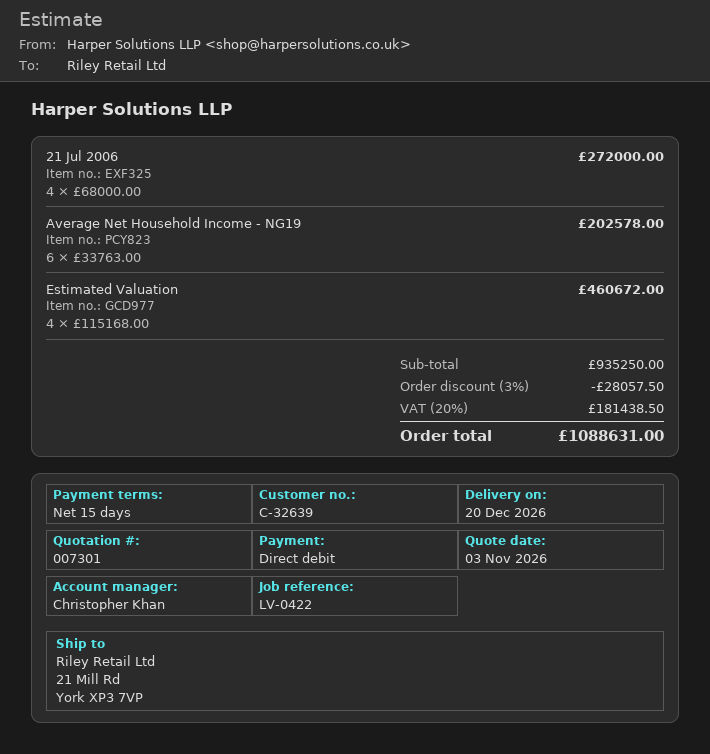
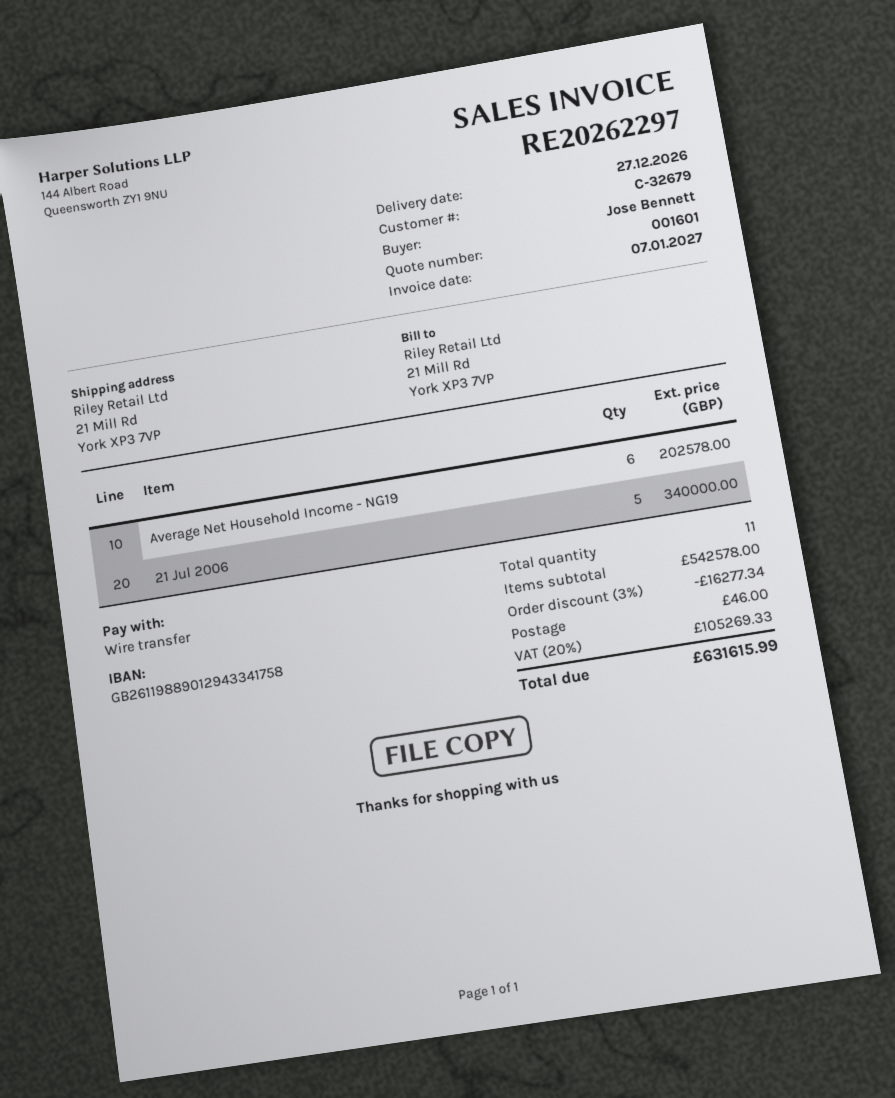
quote number: 007301 -> 001601
delivery date: 2026-12-20 -> 2026-12-27
customer number: C-32639 -> C-32679
payment method: direct debit -> bank transfer
21 Jul 2006: 4 for 272000.00 -> 5 for 340000.00
Estimated Valuation: 4 for 460672.00 -> none
subtotal: 935250.00 -> 542578.00
discount: 3% = 28057.50 -> 3% = 16277.34
shipping: none -> 46.00
tax: 20% = 181438.50 -> 20% = 105269.33
total: 1088631.00 -> 631615.99

